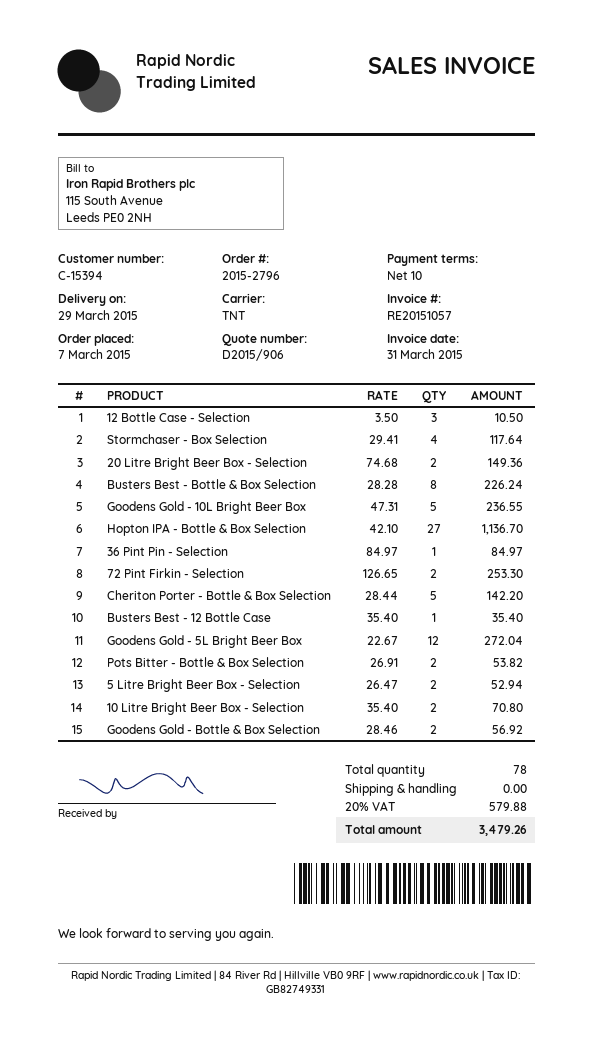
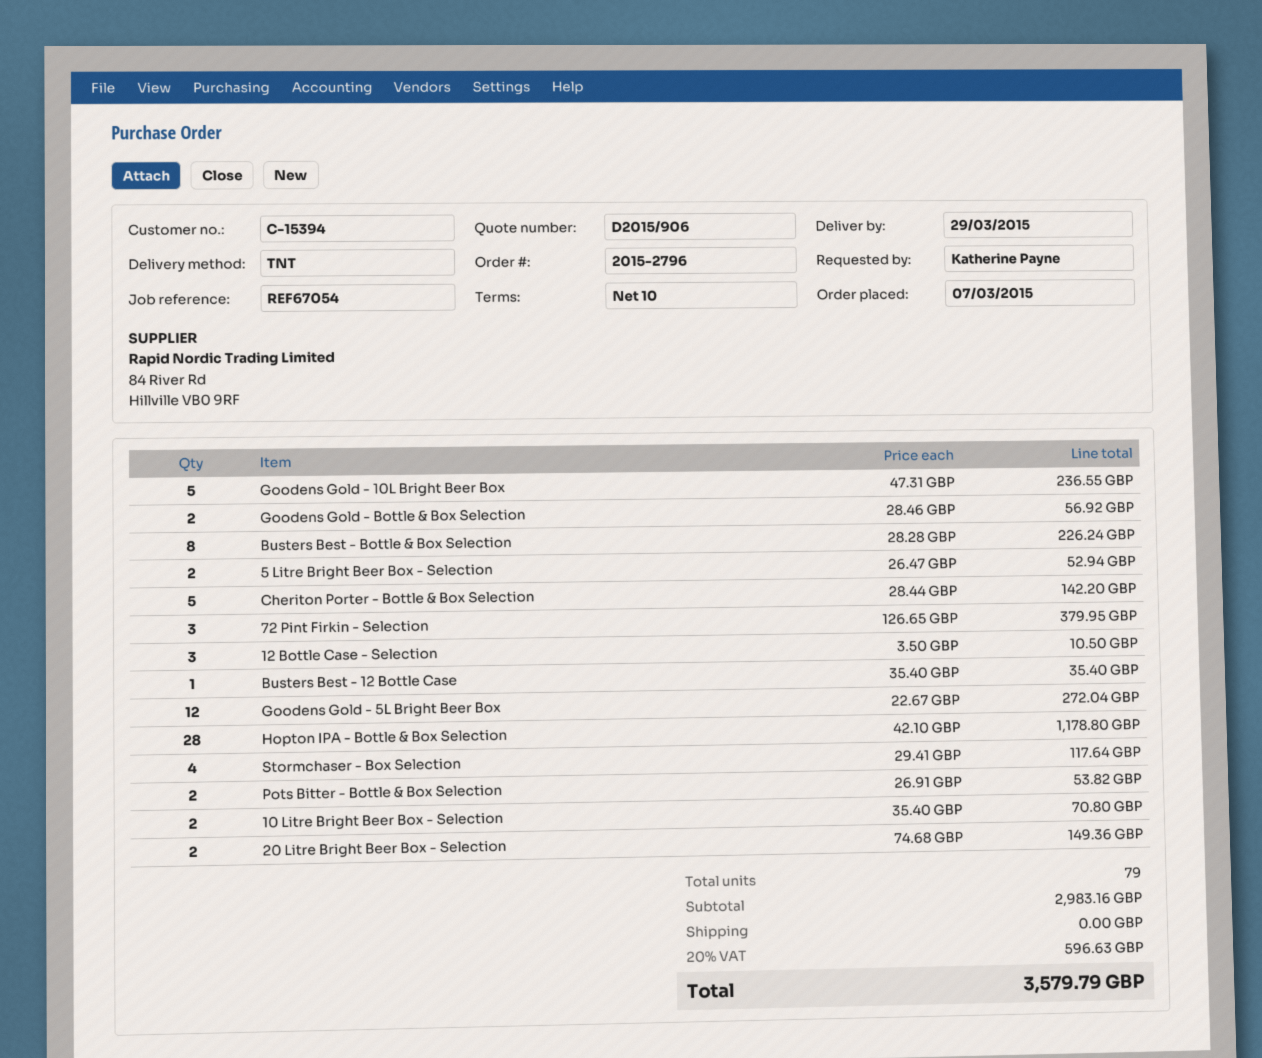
Hopton IPA - Bottle & Box Selection: 27 x 42.10 = 1136.70 -> 28 x 42.10 = 1178.80
36 Pint Pin - Selection: 1 x 84.97 = 84.97 -> none
72 Pint Firkin - Selection: 2 x 126.65 = 253.30 -> 3 x 126.65 = 379.95
total quantity: 78 -> 79
tax: 20% = 579.88 -> 20% = 596.63
total: 3479.26 -> 3579.79

